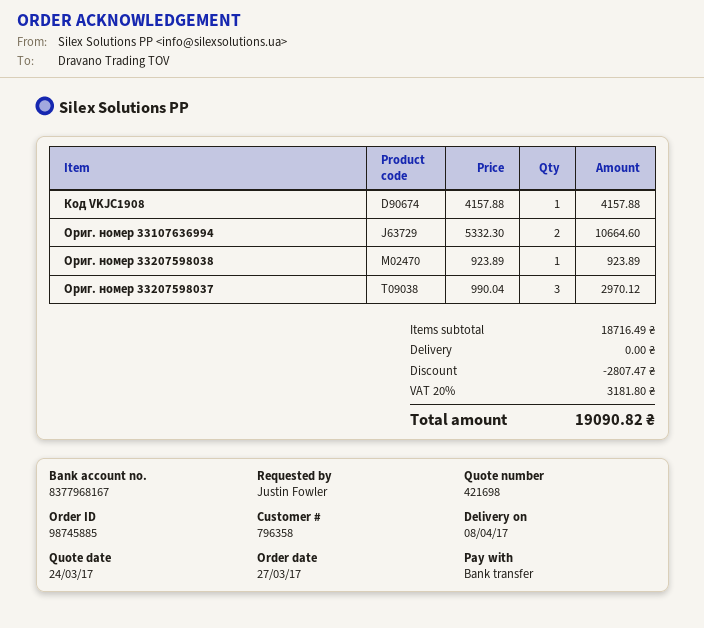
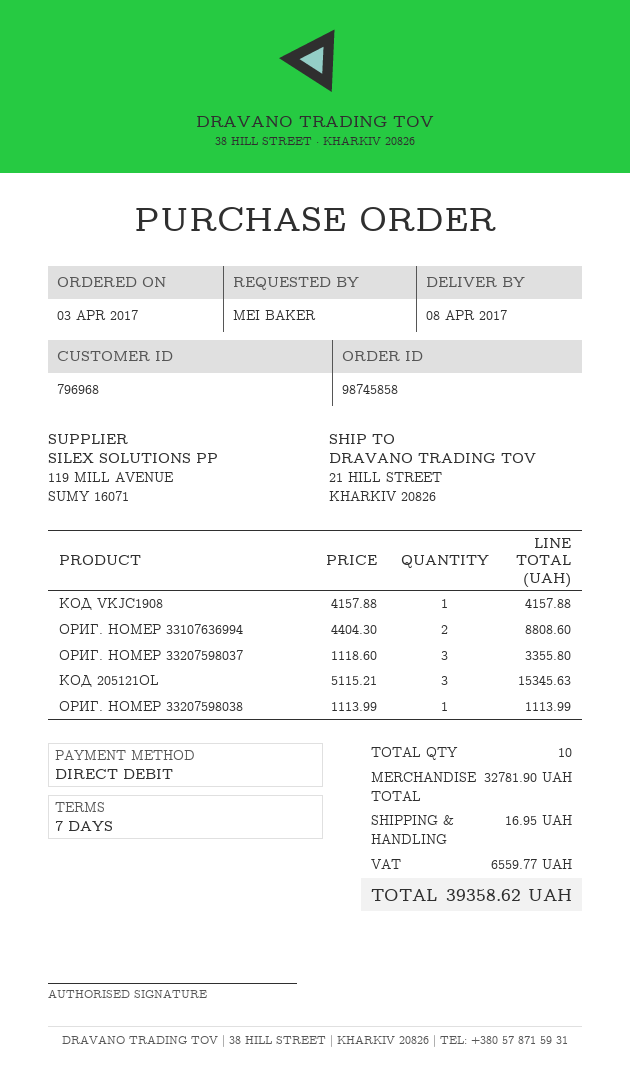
order number: 98745885 -> 98745858
order date: 2017-03-27 -> 2017-04-03
customer number: 796358 -> 796968
ordered by: Justin Fowler -> MEI BAKER
payment method: bank transfer -> direct debit
Ориг. номер 33107636994: 2 x 5332.30 = 10664.60 -> 2 x 4404.30 = 8808.60
Ориг. номер 33207598038: 1 x 923.89 = 923.89 -> 1 x 1113.99 = 1113.99
Ориг. номер 33207598037: 3 x 990.04 = 2970.12 -> 3 x 1118.60 = 3355.80
КОД 205121OL: none -> 3 x 5115.21 = 15345.63
subtotal: 18716.49 -> 32781.90
discount: 2807.47 -> none
shipping: 0.00 -> 16.95
tax: 3181.80 -> 6559.77
total: 19090.82 -> 39358.62

